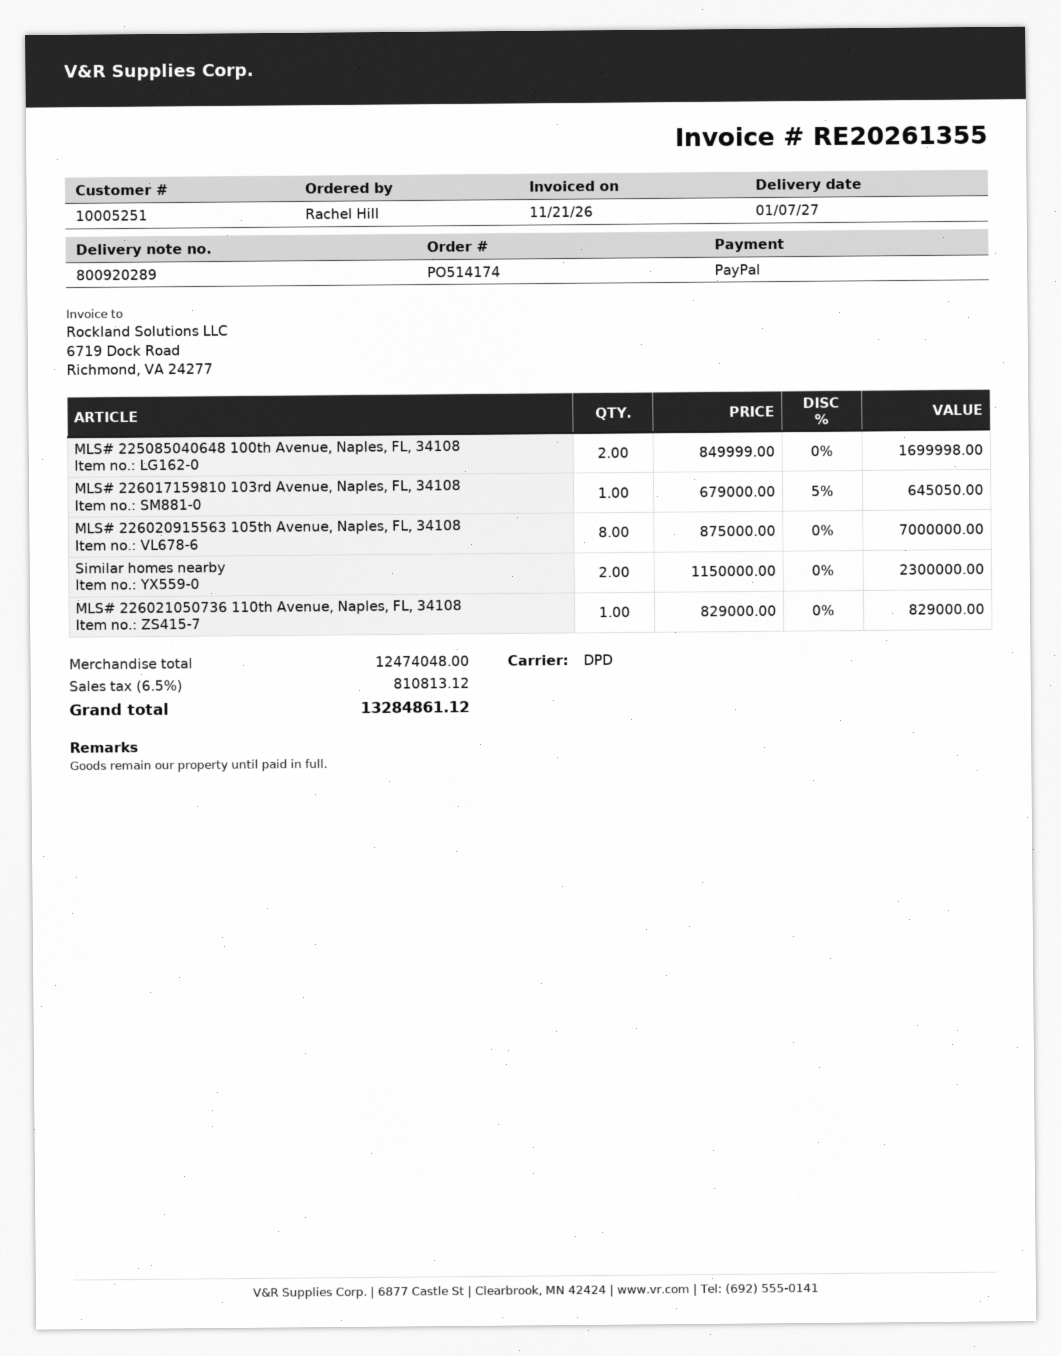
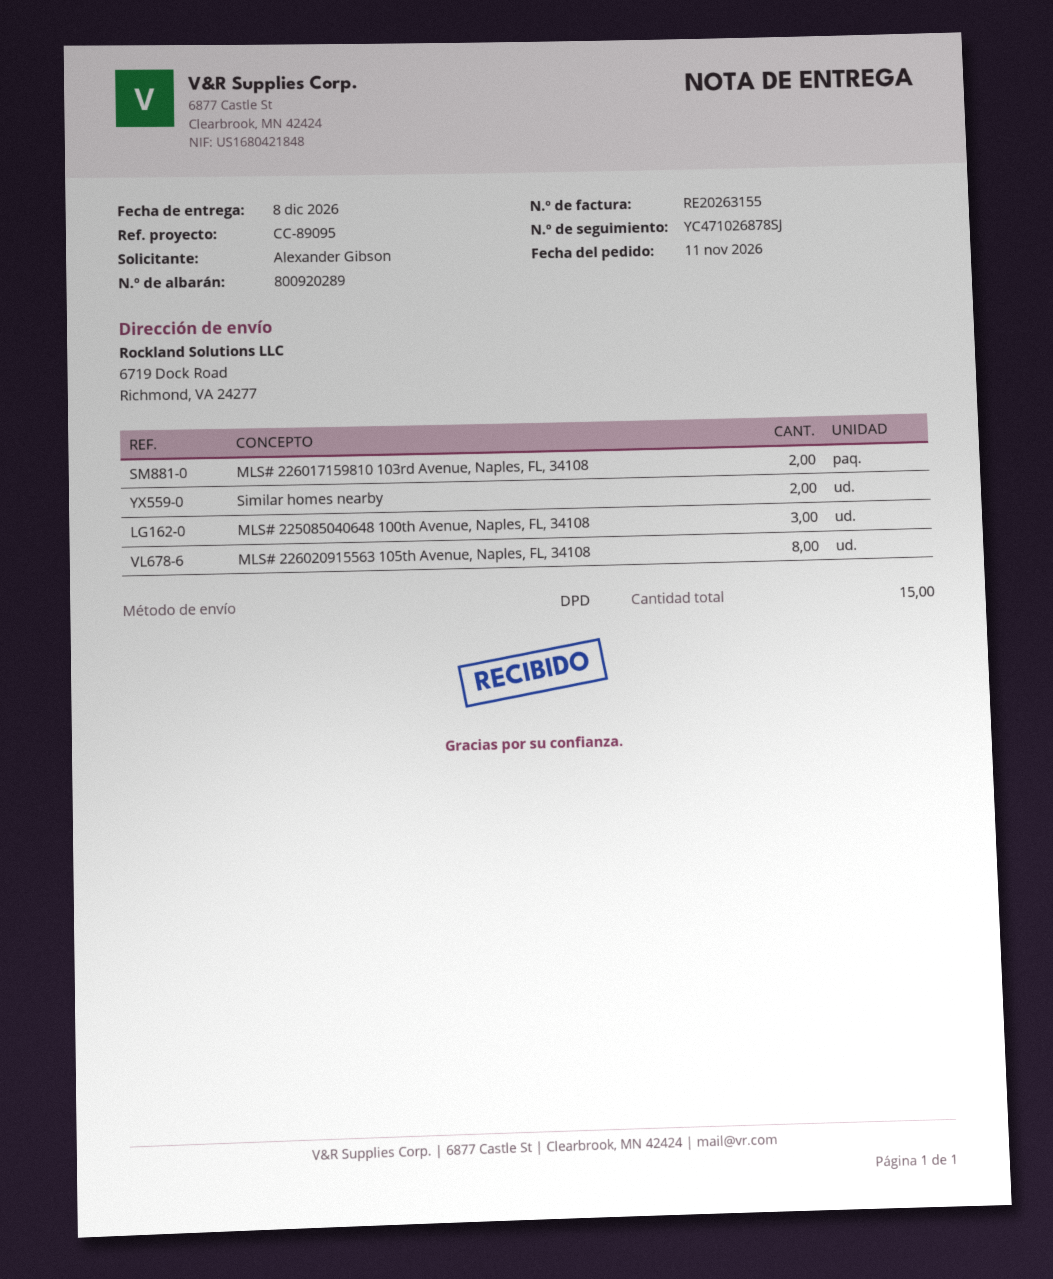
delivery date: 2027-01-07 -> 2026-12-08
invoice number: RE20261355 -> RE20263155
ordered by: Rachel Hill -> Alexander Gibson
MLS# 225085040648 100th Avenue, Naples, FL, 34108: 2 -> 3
MLS# 226017159810 103rd Avenue, Naples, FL, 34108: 1 -> 2
MLS# 226021050736 110th Avenue, Naples, FL, 34108: 1 -> none

